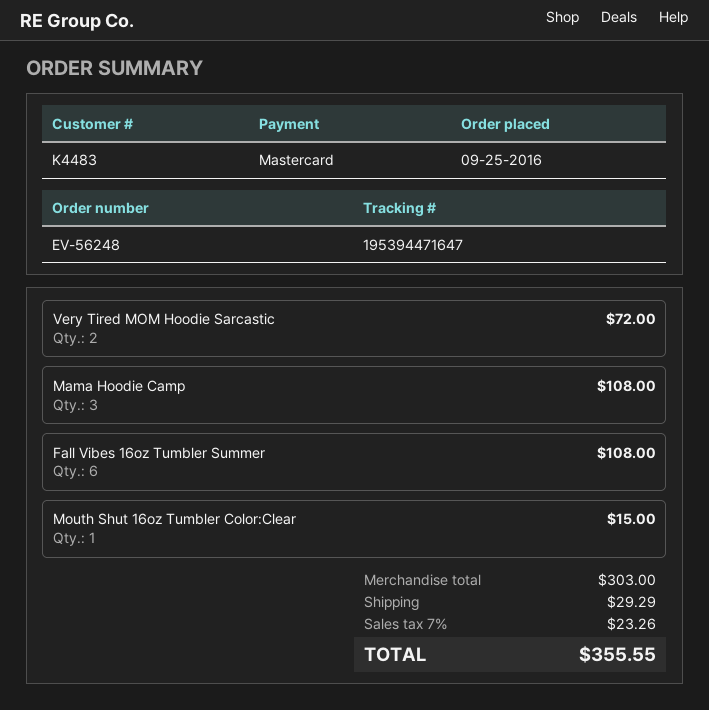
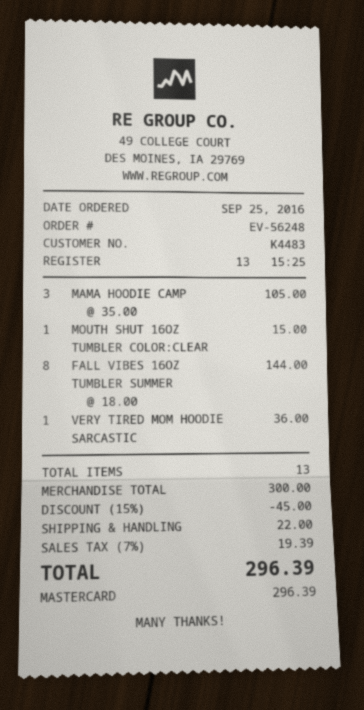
Very Tired MOM Hoodie Sarcastic: 2 for 72.00 -> 1 for 36.00
Mama Hoodie Camp: 3 for 108.00 -> 3 for 105.00
Fall Vibes 16oz Tumbler Summer: 6 for 108.00 -> 8 for 144.00
subtotal: 303.00 -> 300.00
discount: none -> 15% = 45.00
shipping: 29.29 -> 22.00
tax: 7% = 23.26 -> 7% = 19.39
total: 355.55 -> 296.39

